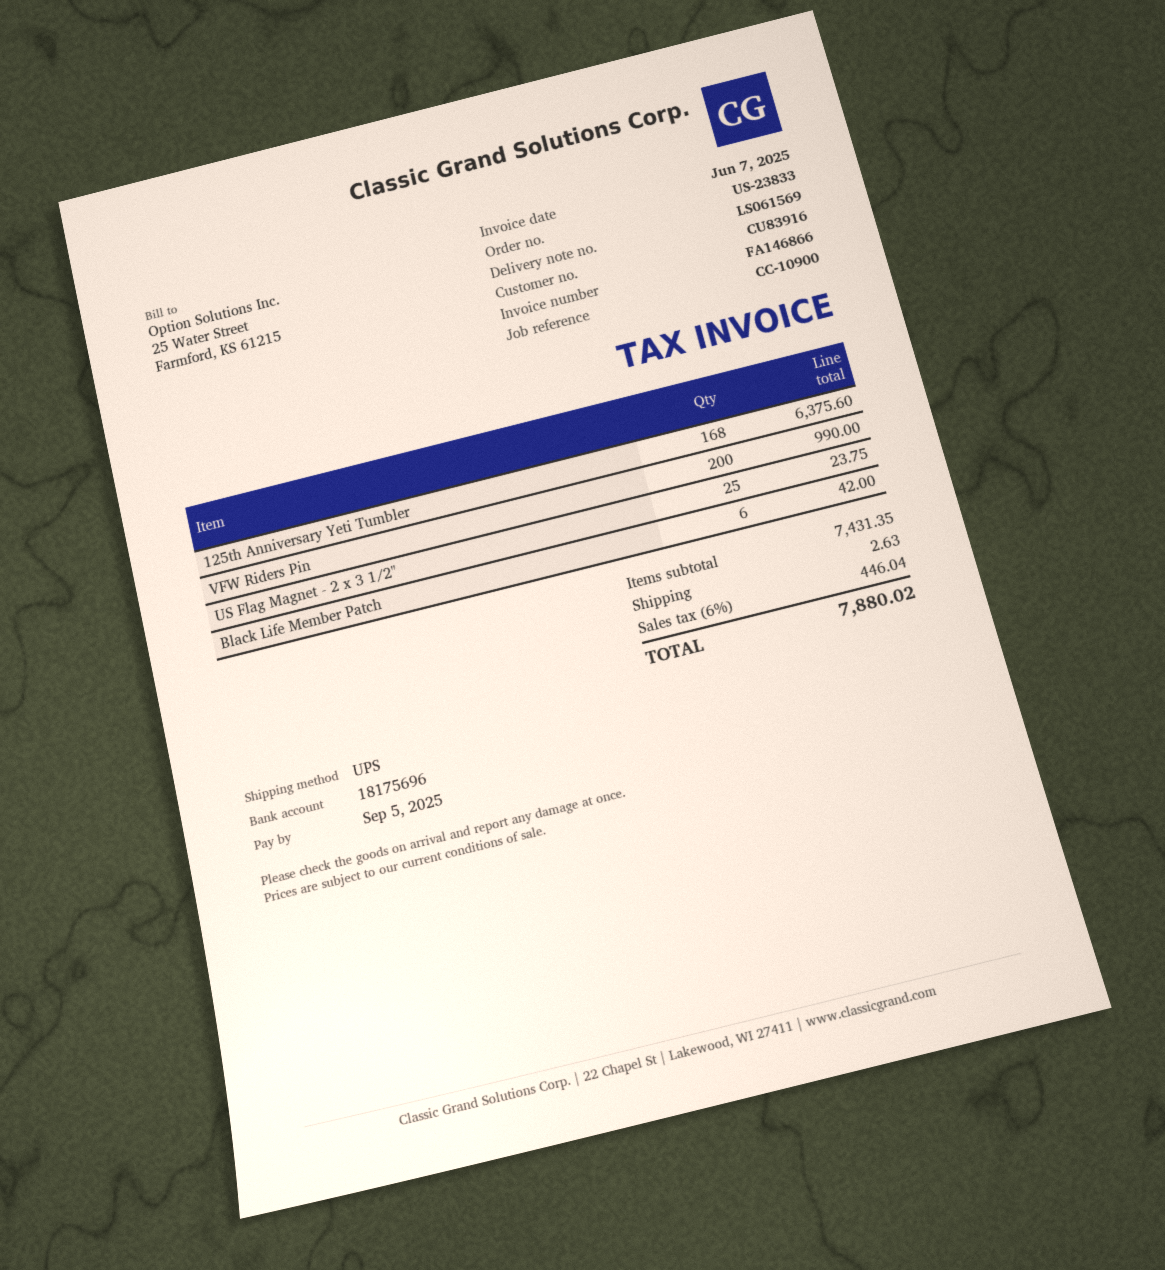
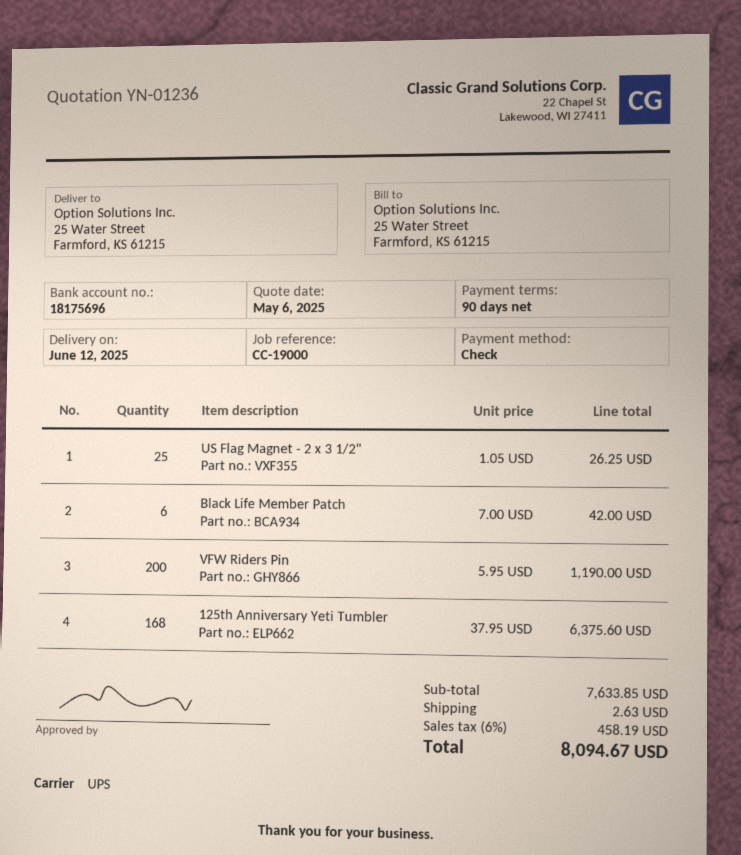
reference: CC-10900 -> CC-19000
VFW Riders Pin: 200 for 990.00 -> 200 for 1190.00
US Flag Magnet - 2 x 3 1/2": 25 for 23.75 -> 25 for 26.25
subtotal: 7431.35 -> 7633.85
tax: 6% = 446.04 -> 6% = 458.19
total: 7880.02 -> 8094.67

